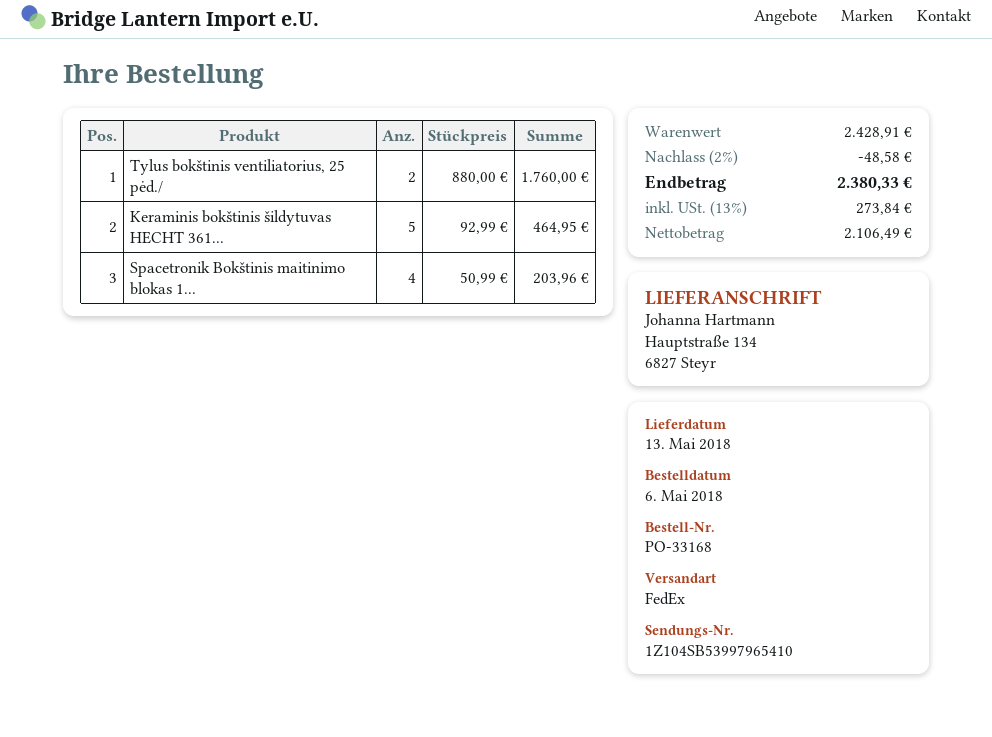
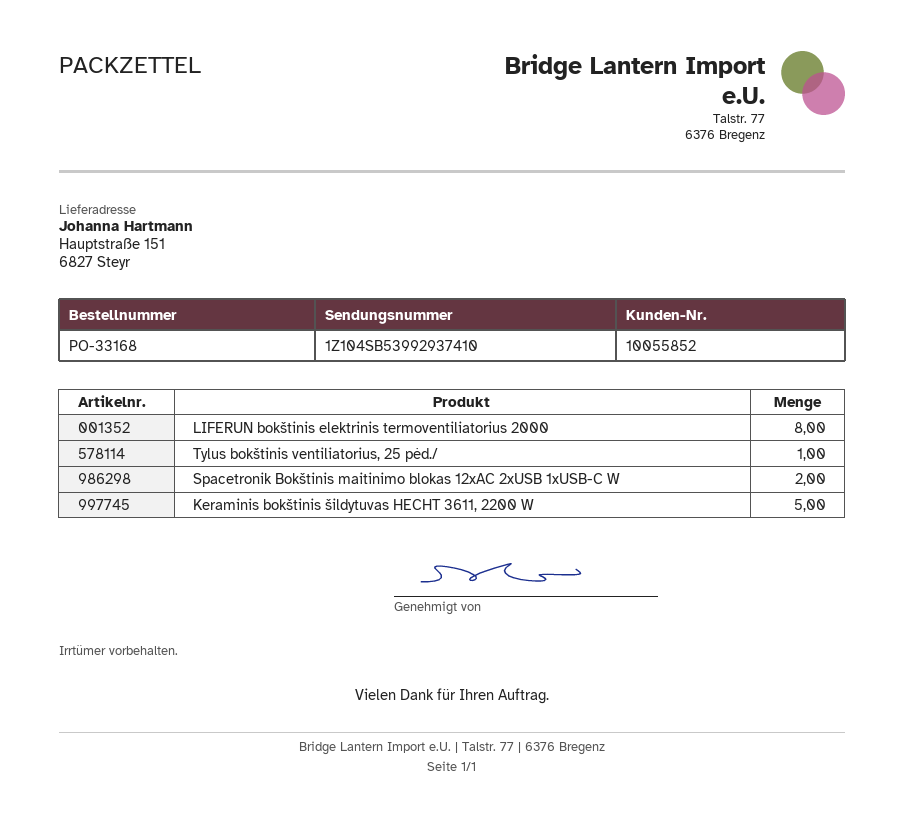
tracking number: 1Z104SB53997965410 -> 1Z104SB53992937410
ship to: Hauptstraße 134, 6827 Steyr -> Hauptstraße 151, 6827 Steyr
Tylus bokštinis ventiliatorius, 25 pėd./: 2 -> 1
Spacetronik Bokštinis maitinimo blokas 1...: 4 -> 2
LIFERUN bokštinis elektrinis termoventiliatorius 2000: none -> 8

